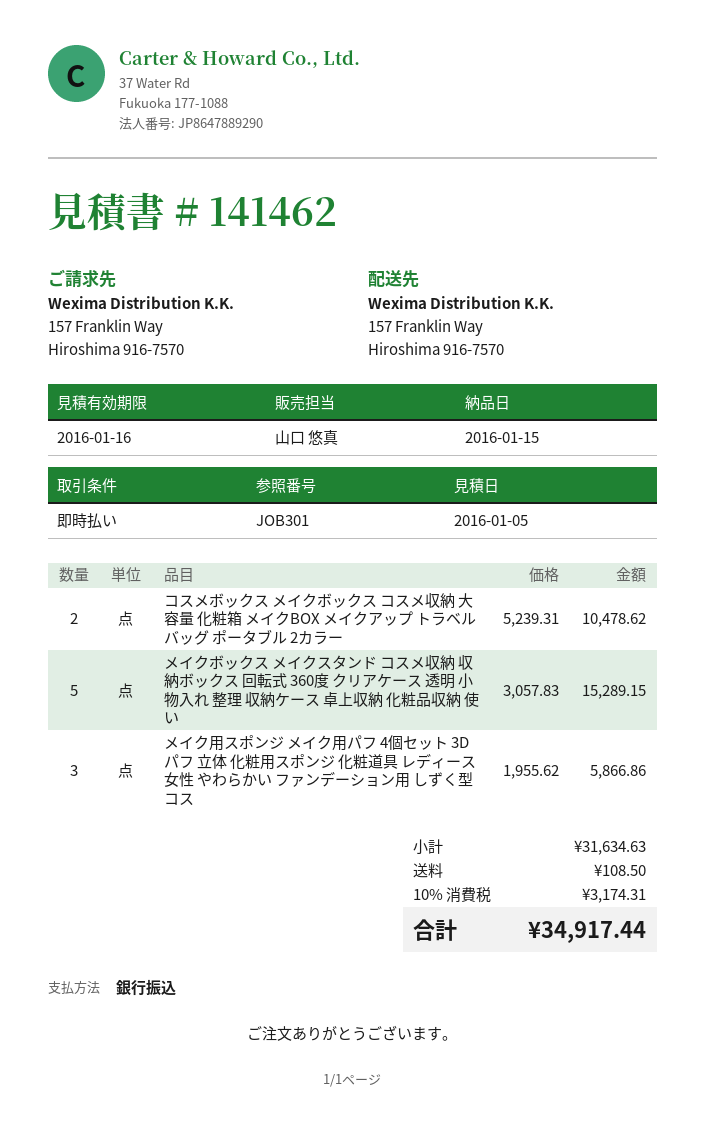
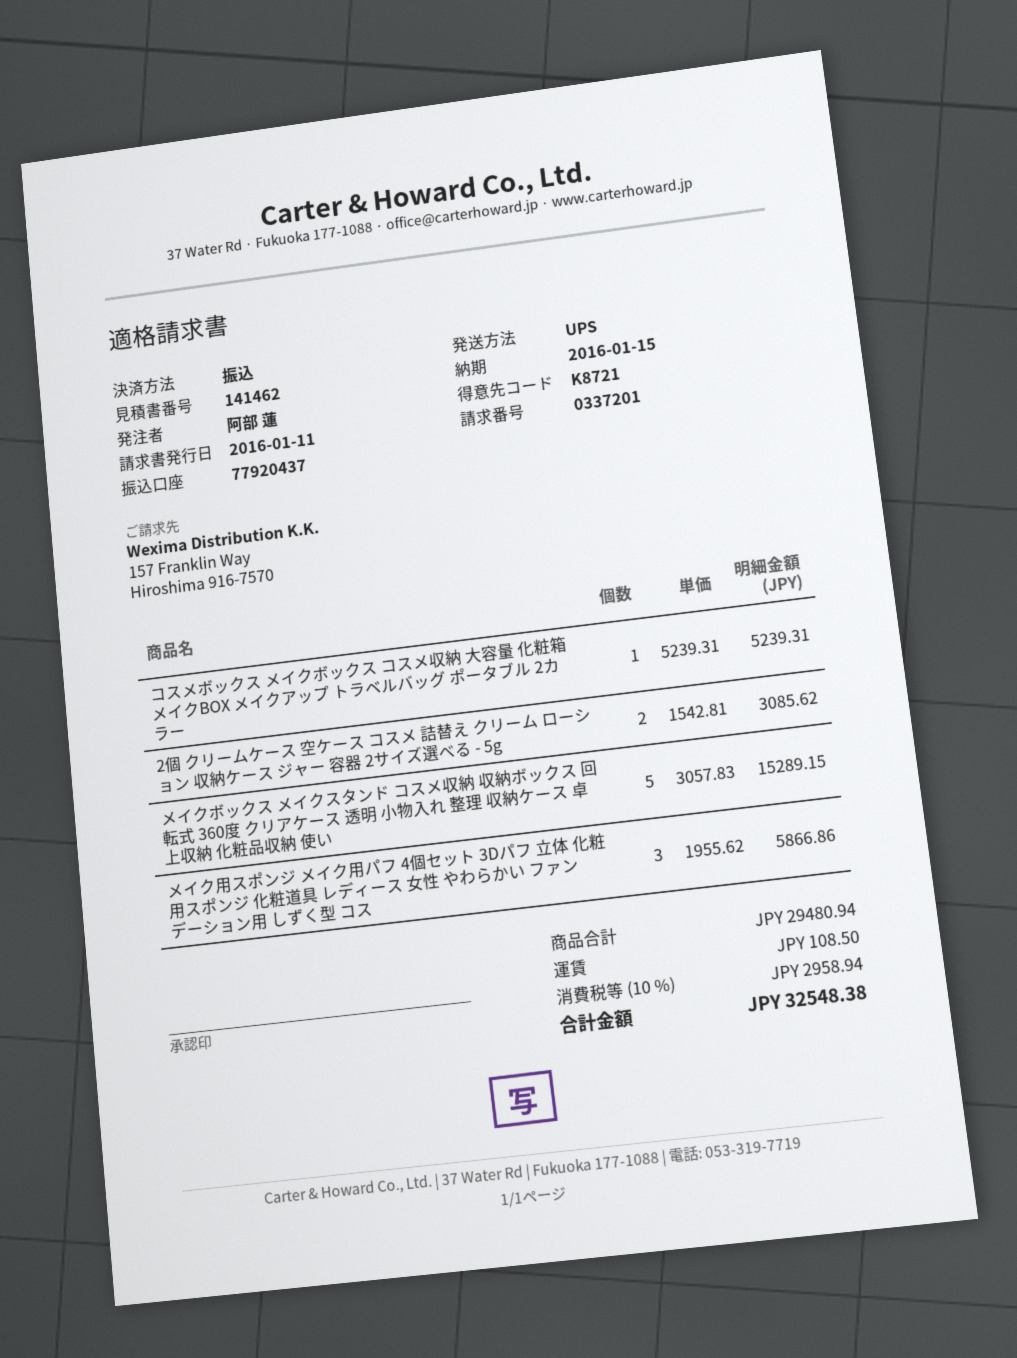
コスメボックス メイクボックス コスメ収納 大容量 化粧箱 メイクBOX メイクアップ トラベルバッグ ポータブル 2カラー: 2 x 5239.31 = 10478.62 -> 1 x 5239.31 = 5239.31
2個 クリームケース 空ケース コスメ 詰替え クリーム ローション 収納ケース ジャー 容器 2サイズ選べる - 5g: none -> 2 x 1542.81 = 3085.62
subtotal: 31634.63 -> 29480.94
tax: 10% = 3174.31 -> 10% = 2958.94
total: 34917.44 -> 32548.38

